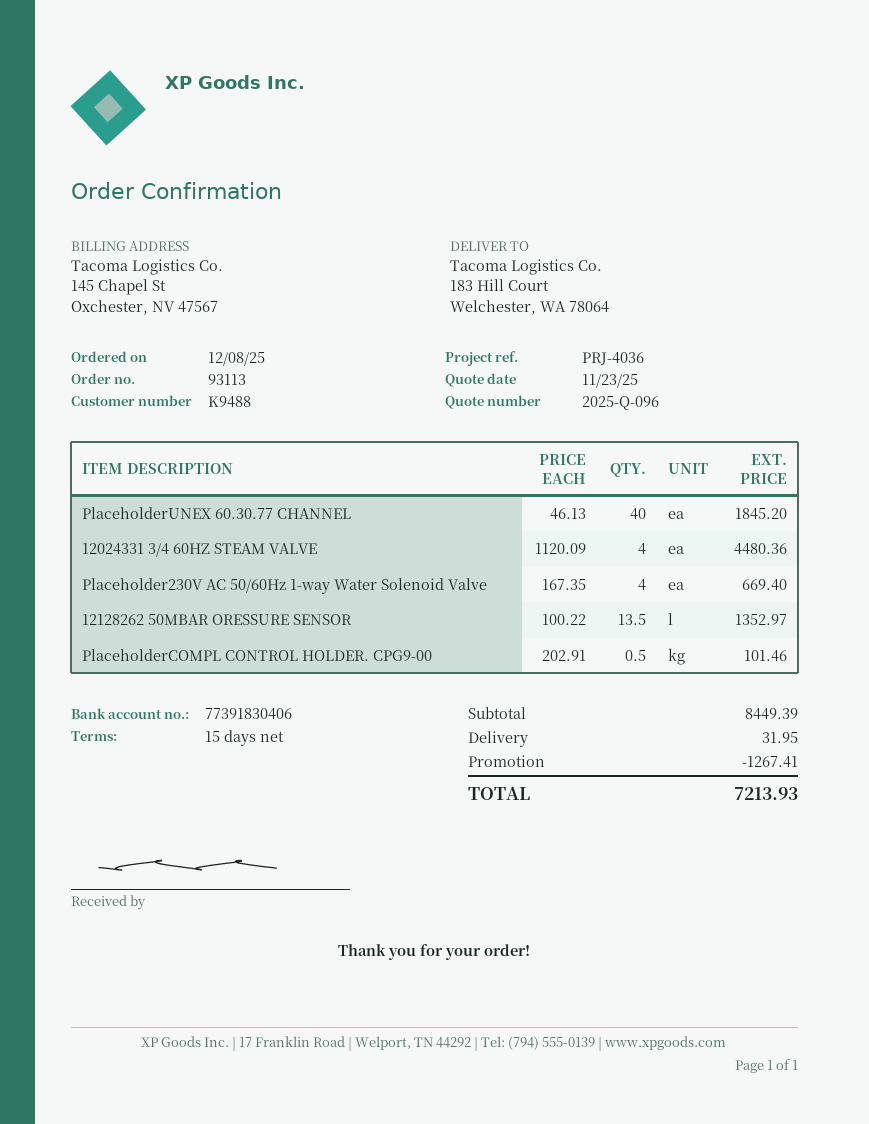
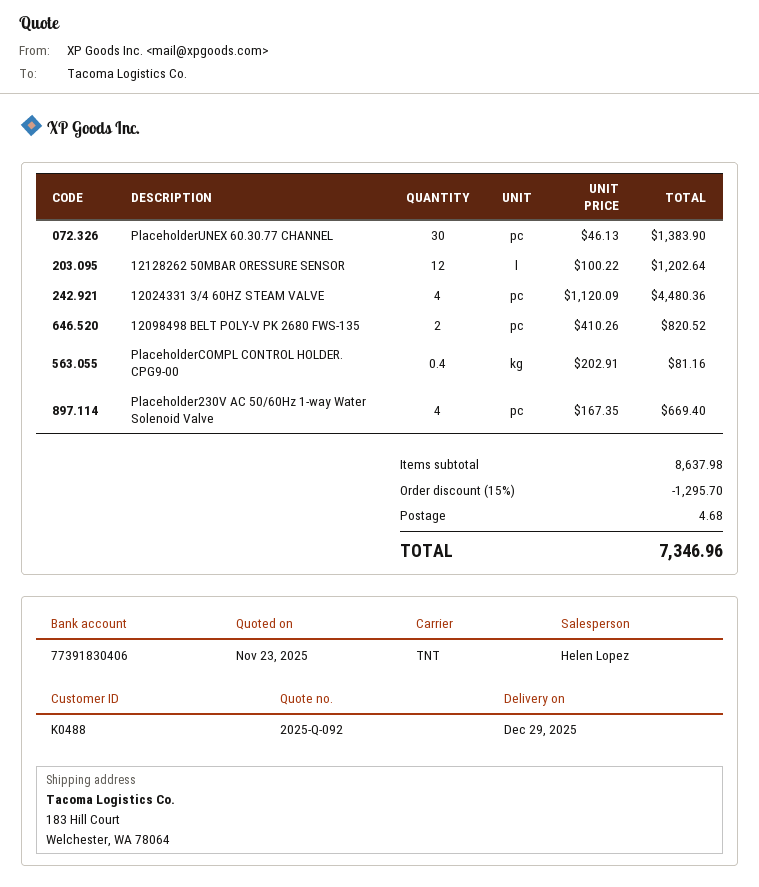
quote number: 2025-Q-096 -> 2025-Q-092
customer number: K9488 -> K0488
PlaceholderUNEX 60.30.77 CHANNEL: 40 x 46.13 = 1845.20 -> 30 x 46.13 = 1383.90
12128262 50MBAR ORESSURE SENSOR: 13.5 x 100.22 = 1352.97 -> 12 x 100.22 = 1202.64
PlaceholderCOMPL CONTROL HOLDER. CPG9-00: 0.5 x 202.91 = 101.46 -> 0.4 x 202.91 = 81.16
12098498 BELT POLY-V PK 2680 FWS-135: none -> 2 x 410.26 = 820.52
subtotal: 8449.39 -> 8637.98
discount: 1267.41 -> 1295.70
shipping: 31.95 -> 4.68
total: 7213.93 -> 7346.96

